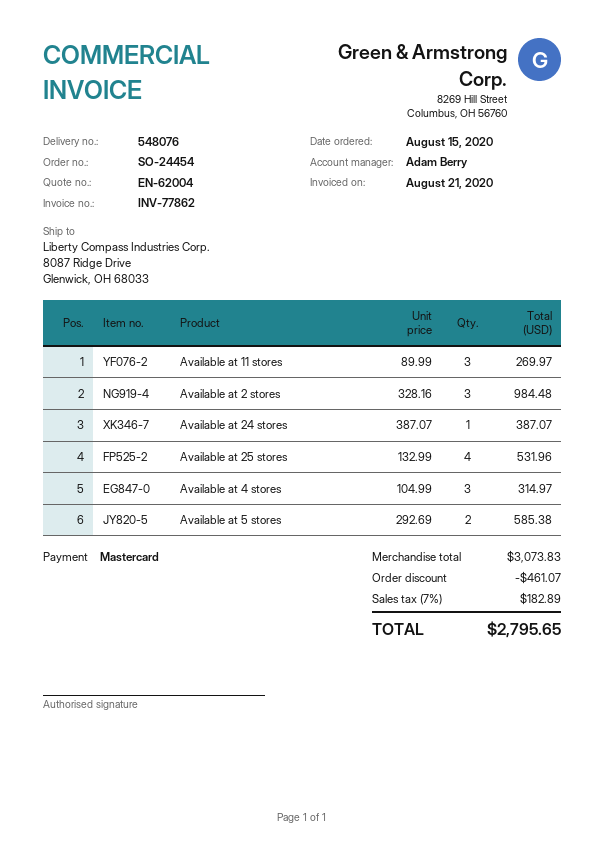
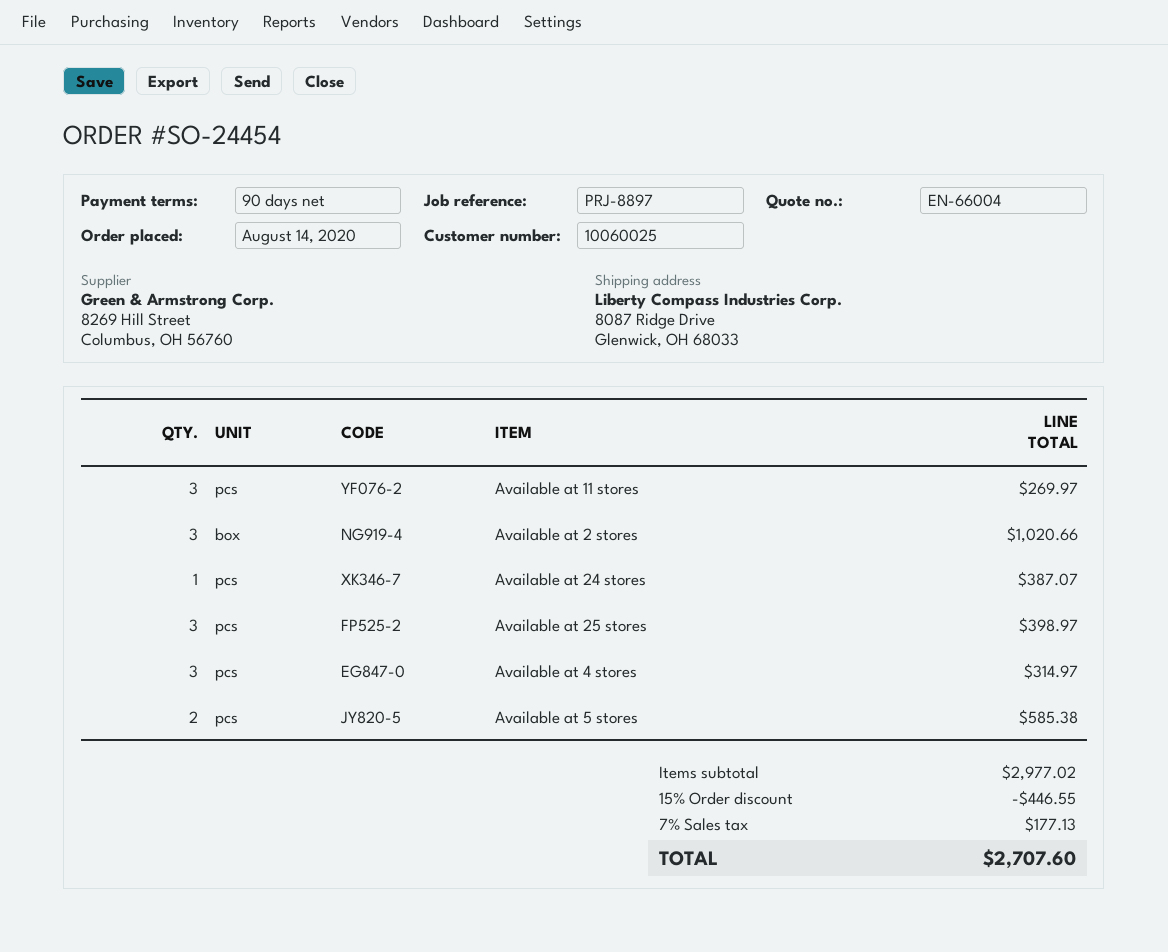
quote number: EN-62004 -> EN-66004
order date: 2020-08-15 -> 2020-08-14
Available at 2 stores: 3 for 984.48 -> 3 for 1020.66
Available at 25 stores: 4 for 531.96 -> 3 for 398.97
subtotal: 3073.83 -> 2977.02
discount: 461.07 -> 446.55
tax: 7% = 182.89 -> 7% = 177.13
total: 2795.65 -> 2707.60

